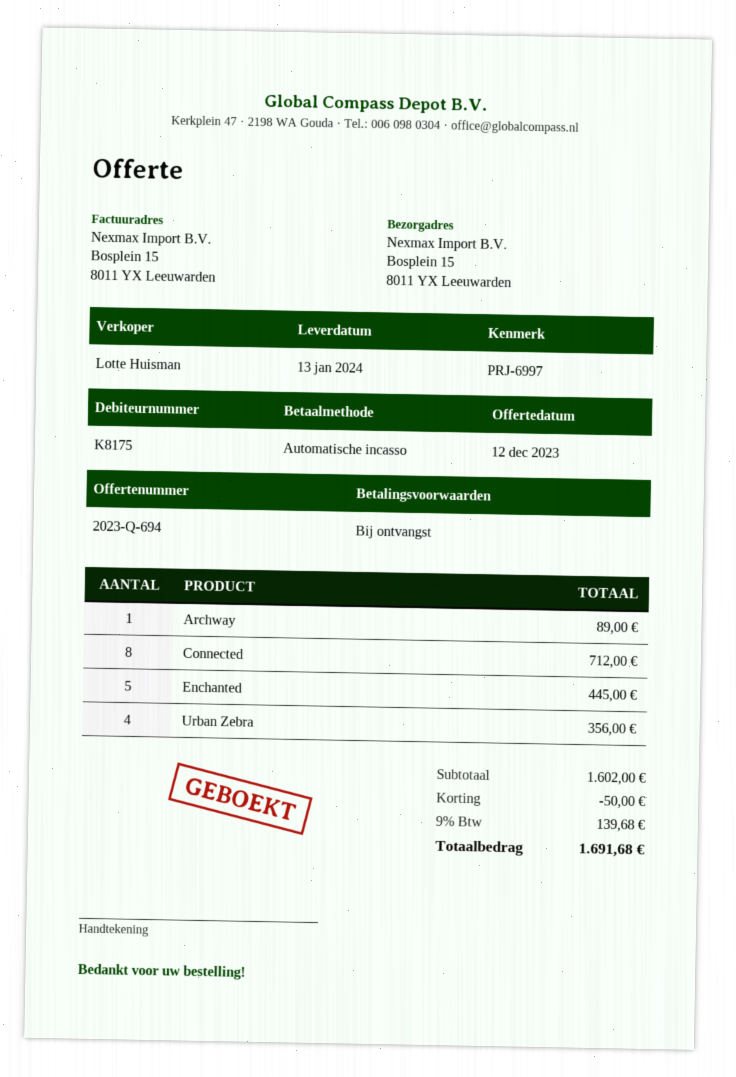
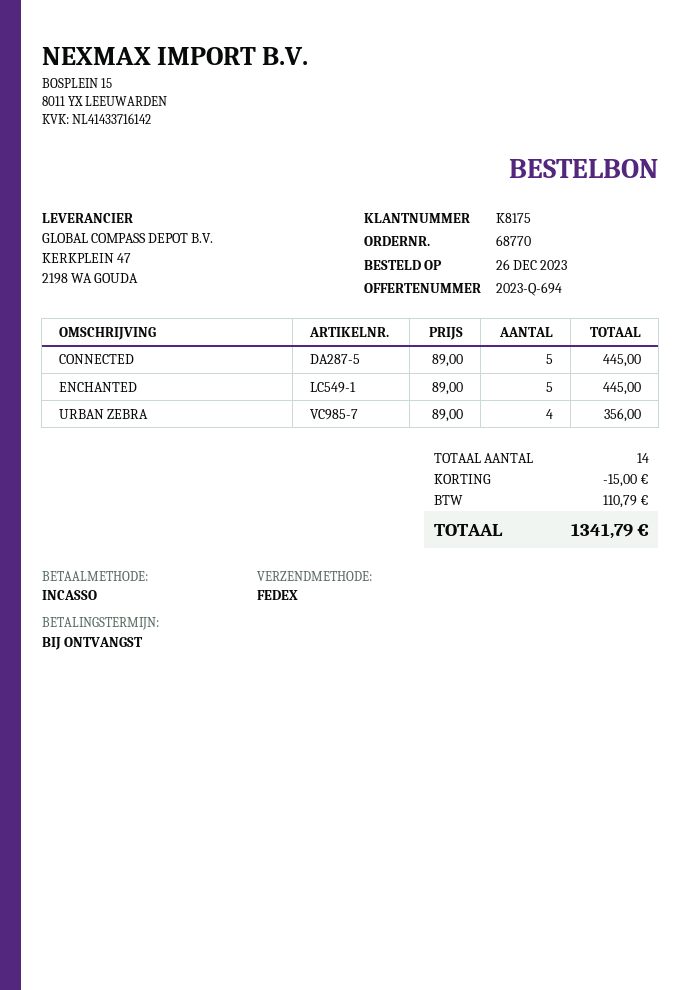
Archway: 1 for 89.00 -> none
Connected: 8 for 712.00 -> 5 for 445.00
discount: 50.00 -> 15.00
tax: 139.68 -> 110.79
total: 1691.68 -> 1341.79

